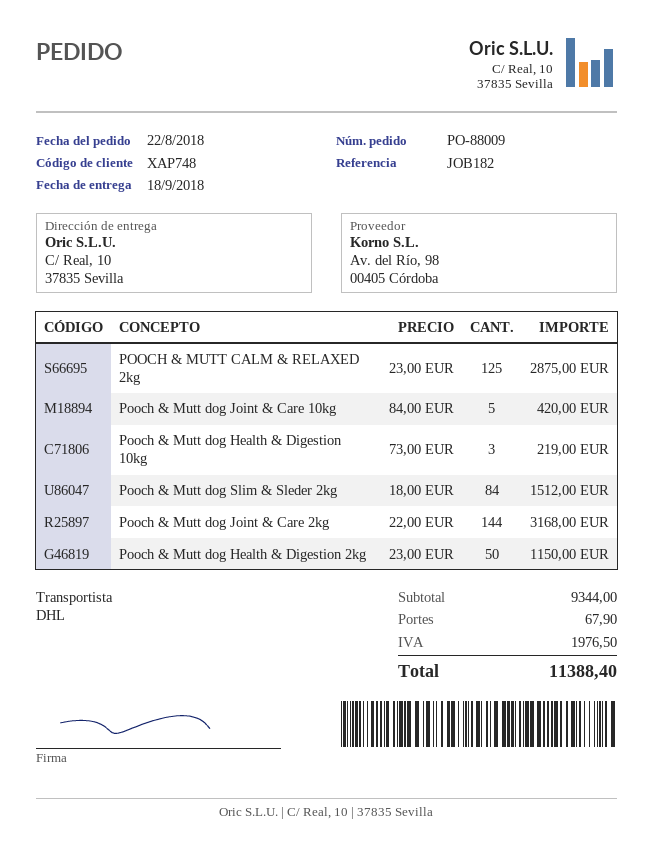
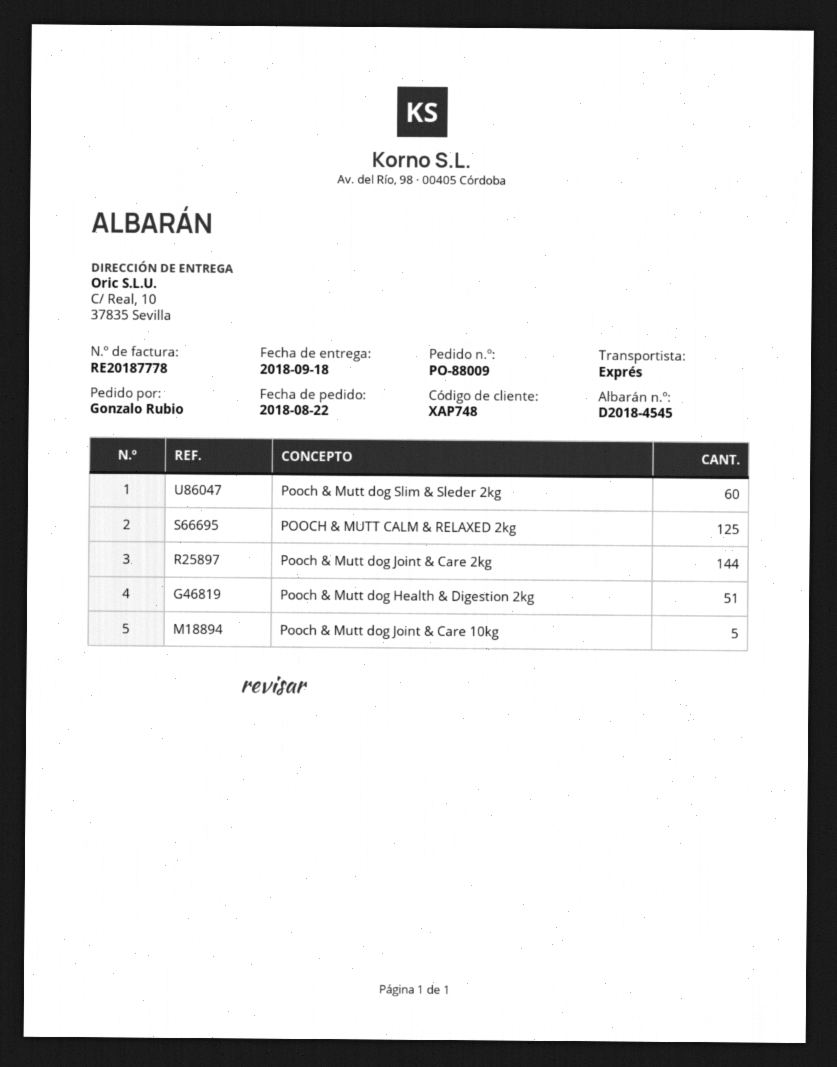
shipping method: DHL -> express
Pooch & Mutt dog Health & Digestion 10kg: 3 -> none
Pooch & Mutt dog Slim & Sleder 2kg: 84 -> 60
Pooch & Mutt dog Health & Digestion 2kg: 50 -> 51

